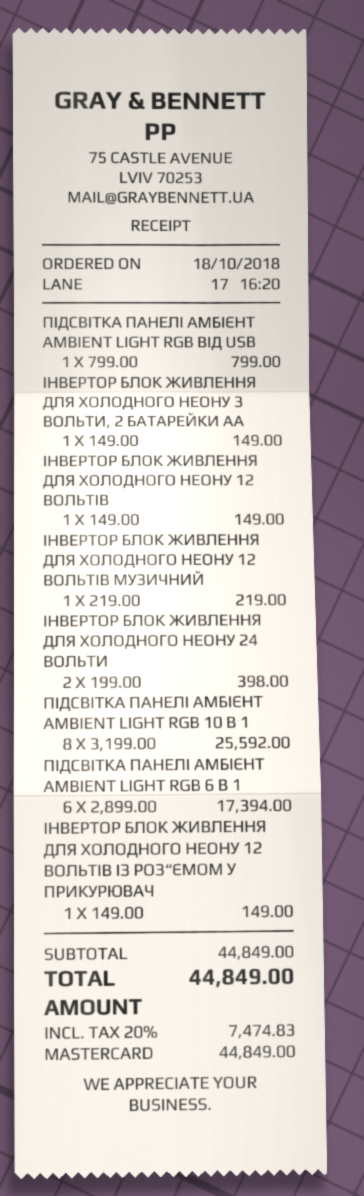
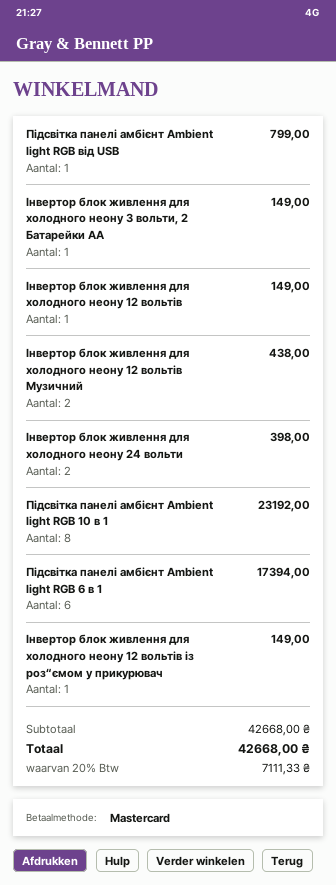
ІНВЕРТОР БЛОК ЖИВЛЕННЯ ДЛЯ ХОЛОДНОГО НЕОНУ 12 ВОЛЬТІВ МУЗИЧНИЙ: 1 for 219.00 -> 2 for 438.00
ПІДСВІТКА ПАНЕЛІ АМБІЄНТ AMBIENT LIGHT RGB 10 В 1: 8 for 25592.00 -> 8 for 23192.00
subtotal: 44849.00 -> 42668.00
tax: 20% = 7474.83 -> 20% = 7111.33
total: 44849.00 -> 42668.00

